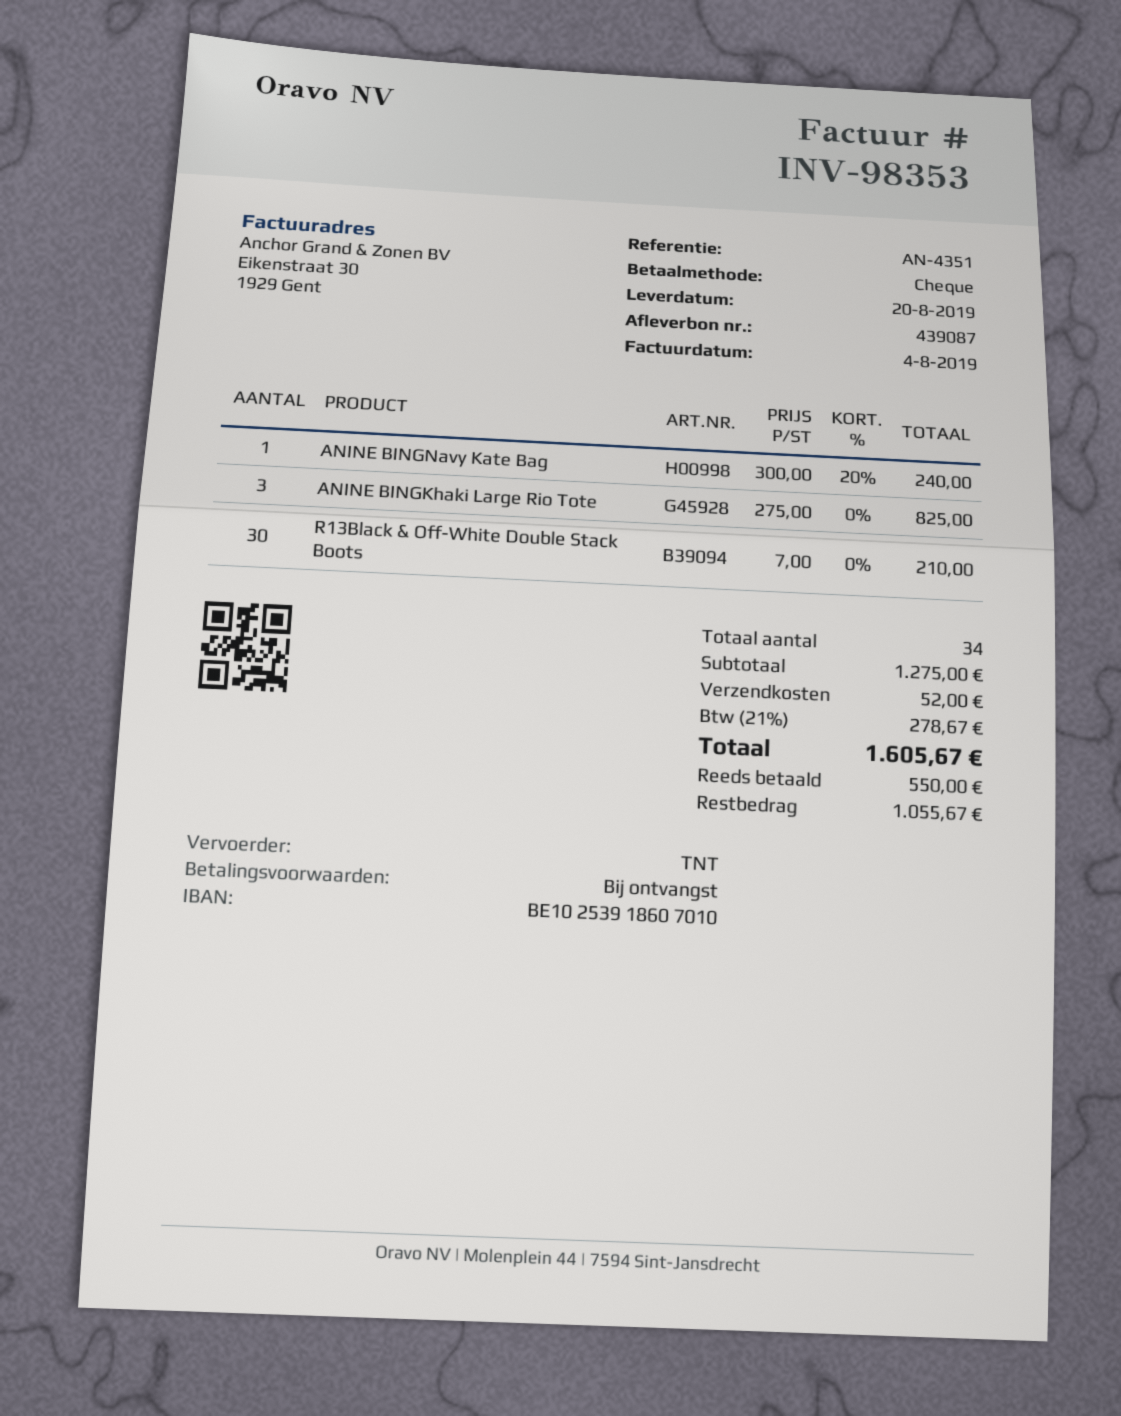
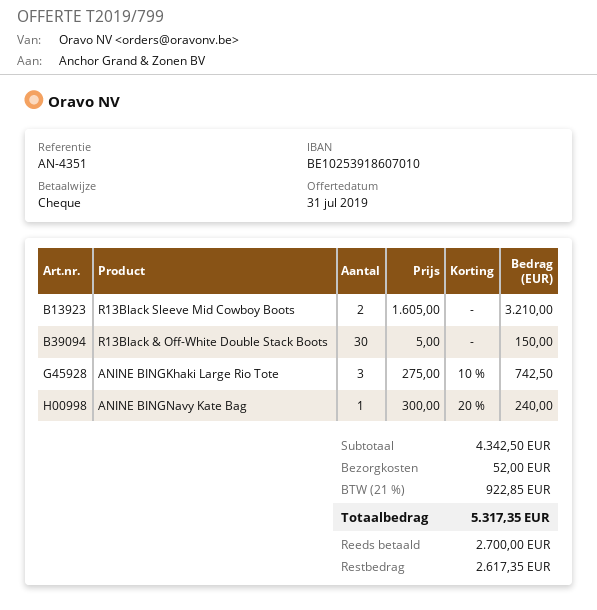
ANINE BINGKhaki Large Rio Tote: 3 x 275.00 = 825.00 -> 3 x 275.00 - 10% = 742.50
R13Black & Off-White Double Stack Boots: 30 x 7.00 = 210.00 -> 30 x 5.00 = 150.00
R13Black Sleeve Mid Cowboy Boots: none -> 2 x 1605.00 = 3210.00
subtotal: 1275.00 -> 4342.50
tax: 21% = 278.67 -> 21% = 922.85
total: 1605.67 -> 5317.35
deposit: 550.00 -> 2700.00
balance: 1055.67 -> 2617.35

